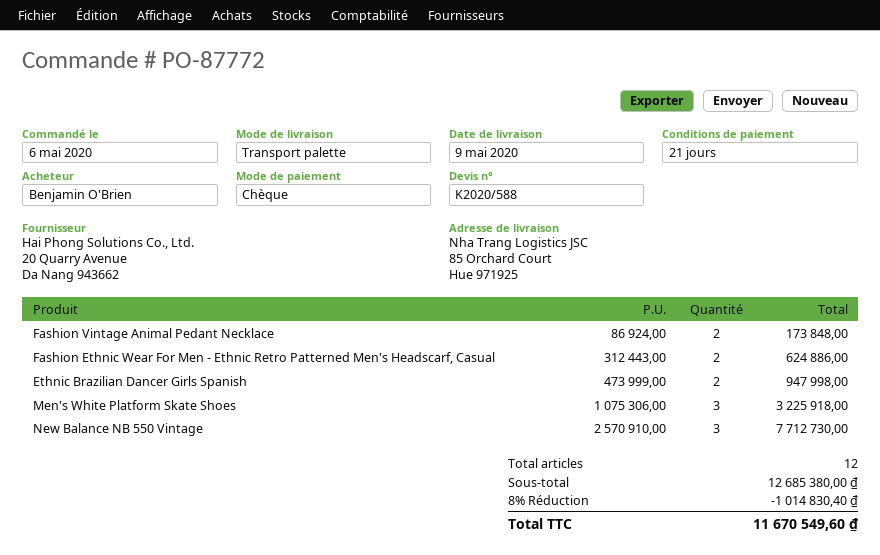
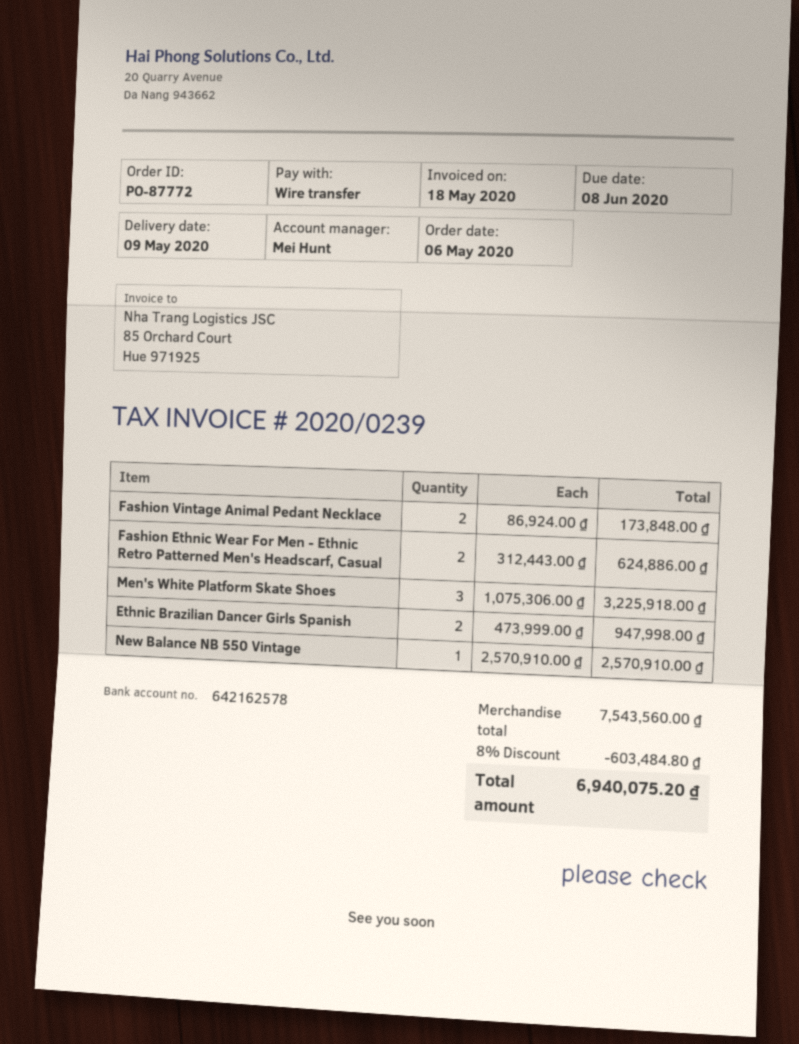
payment method: cheque -> bank transfer
New Balance NB 550 Vintage: 3 x 2570910.00 = 7712730.00 -> 1 x 2570910.00 = 2570910.00
subtotal: 12685380.00 -> 7543560.00
discount: 8% = 1014830.40 -> 8% = 603484.80
total: 11670549.60 -> 6940075.20

